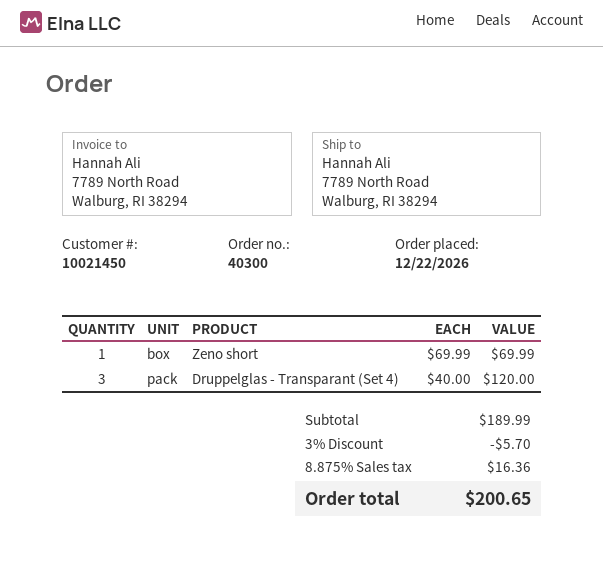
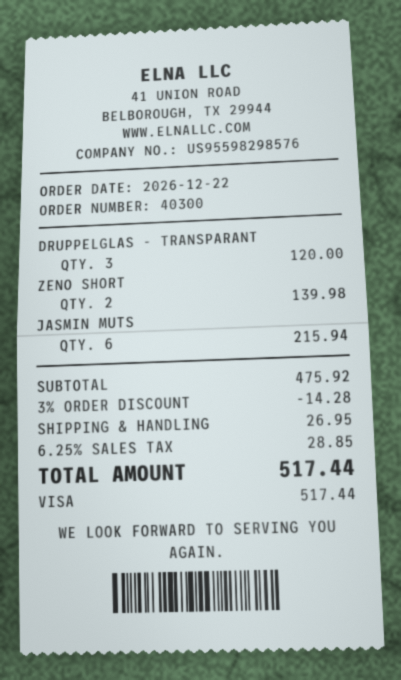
Zeno short: 1 for 69.99 -> 2 for 139.98
JASMIN MUTS: none -> 6 for 215.94
subtotal: 189.99 -> 475.92
discount: 3% = 5.70 -> 3% = 14.28
shipping: none -> 26.95
tax: 8.875% = 16.36 -> 6.25% = 28.85
total: 200.65 -> 517.44

